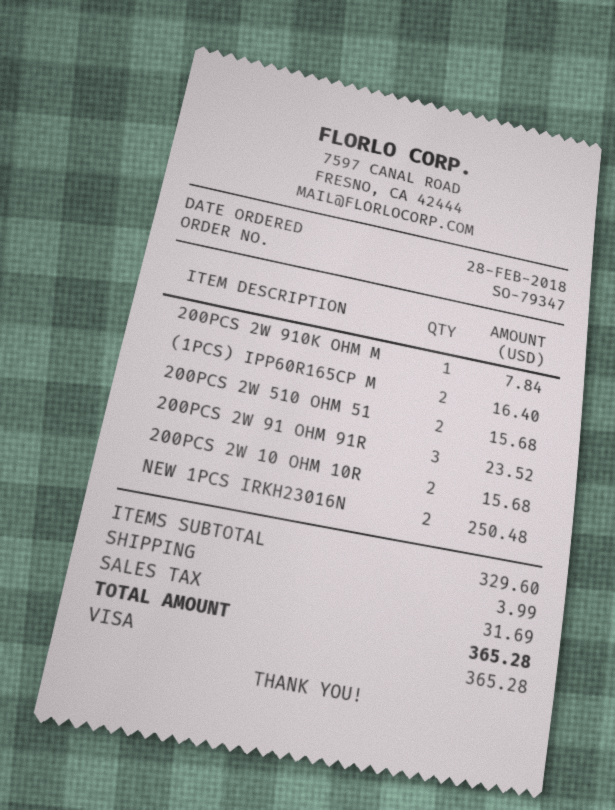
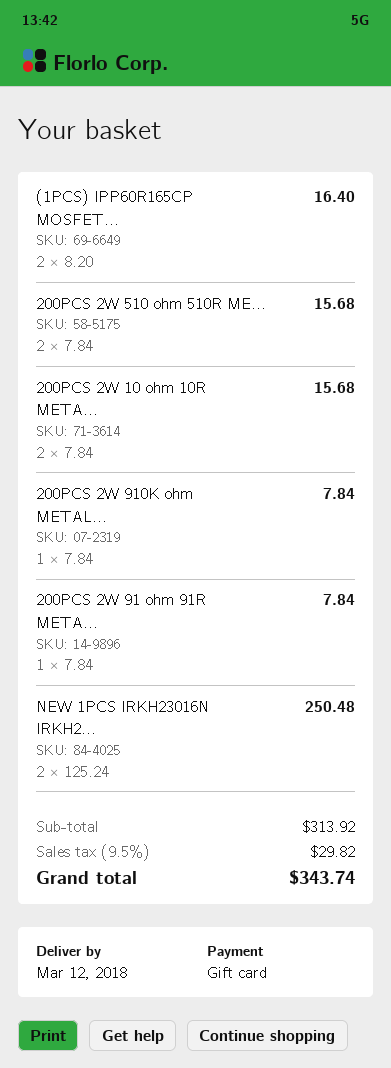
payment method: Visa -> gift card
200PCS 2W 91 OHM 91R: 3 for 23.52 -> 1 for 7.84
subtotal: 329.60 -> 313.92
shipping: 3.99 -> none
tax: 31.69 -> 29.82
total: 365.28 -> 343.74

